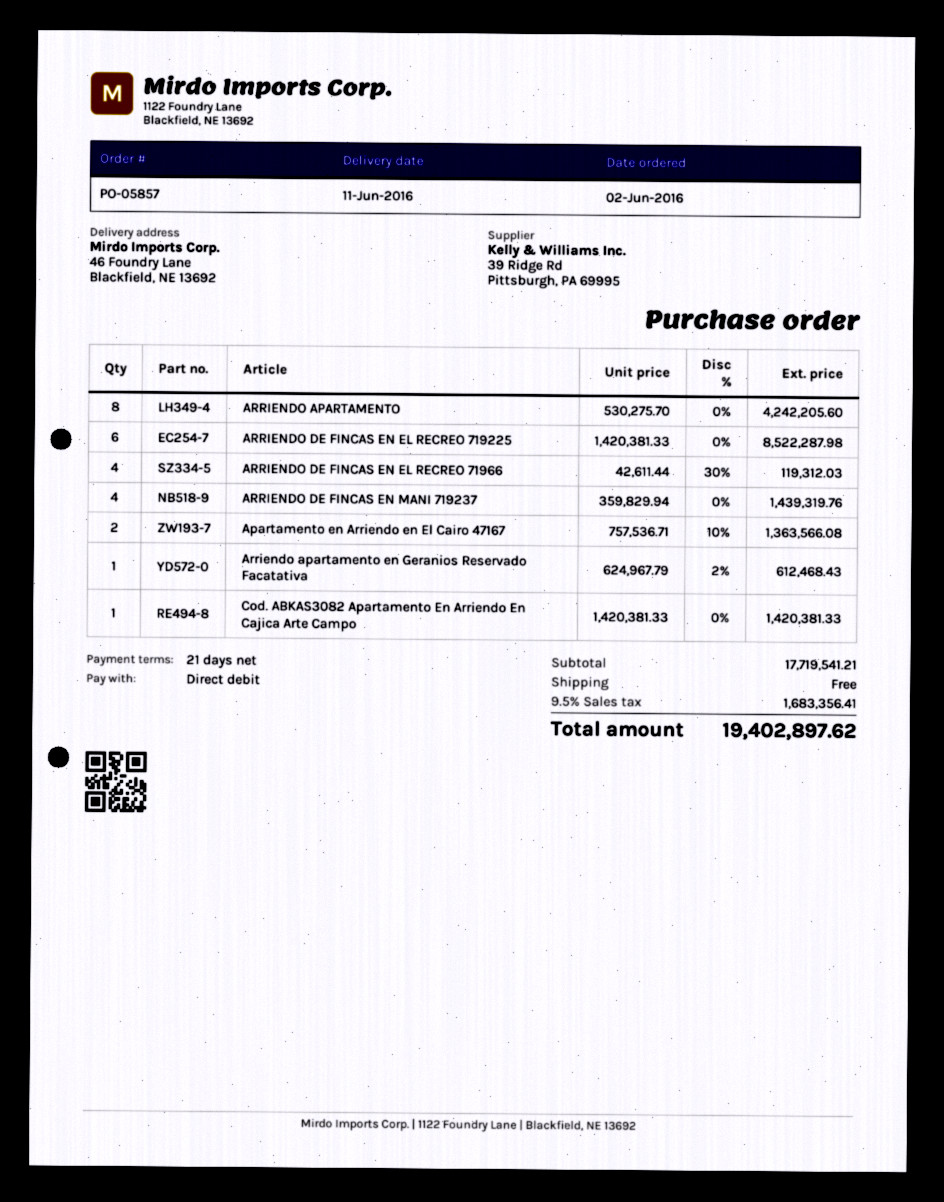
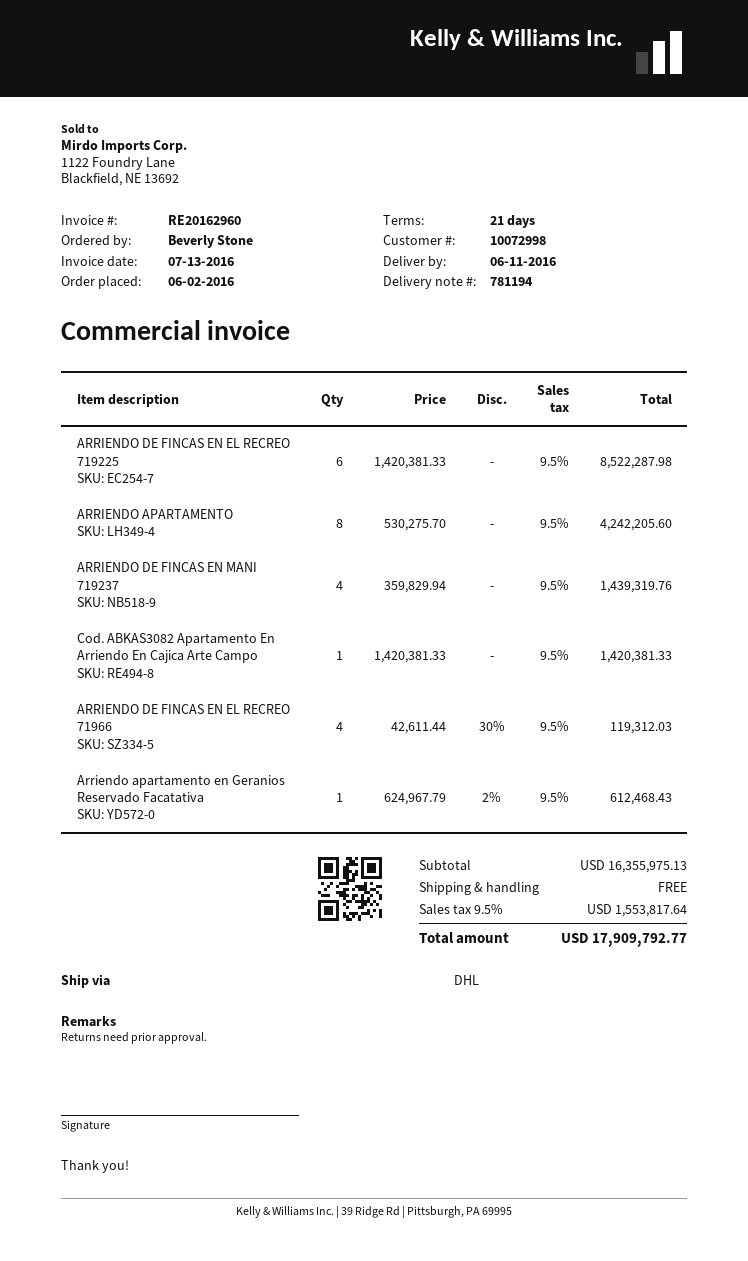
Apartamento en Arriendo en El Cairo 47167: 2 x 757536.71 - 10% = 1363566.08 -> none
subtotal: 17719541.21 -> 16355975.13
tax: 9.5% = 1683356.41 -> 9.5% = 1553817.64
total: 19402897.62 -> 17909792.77

